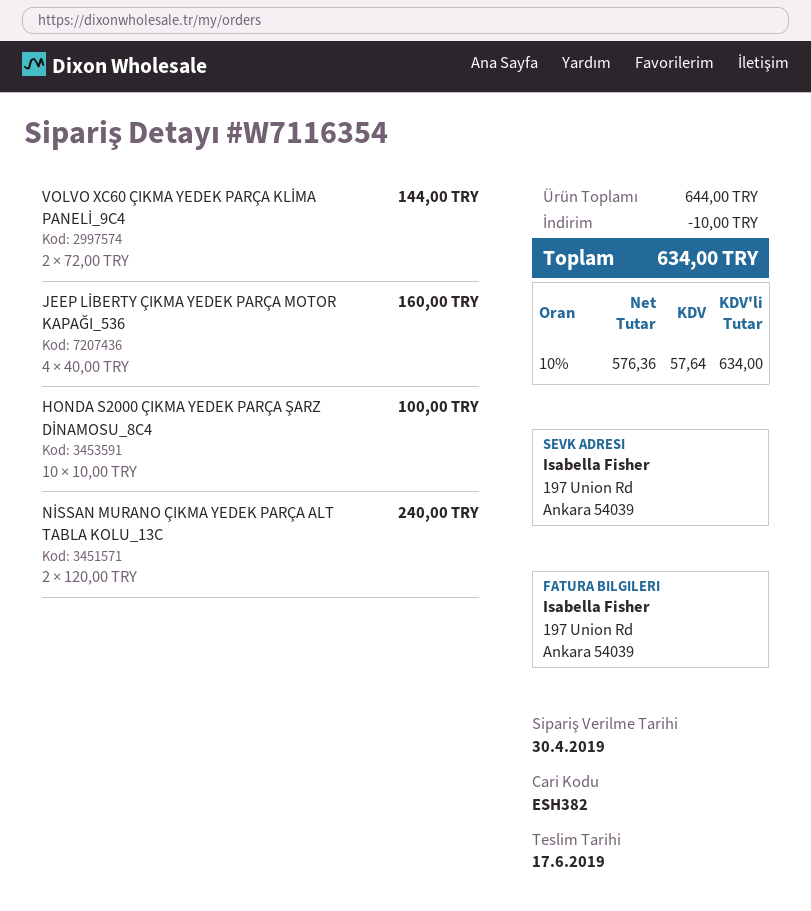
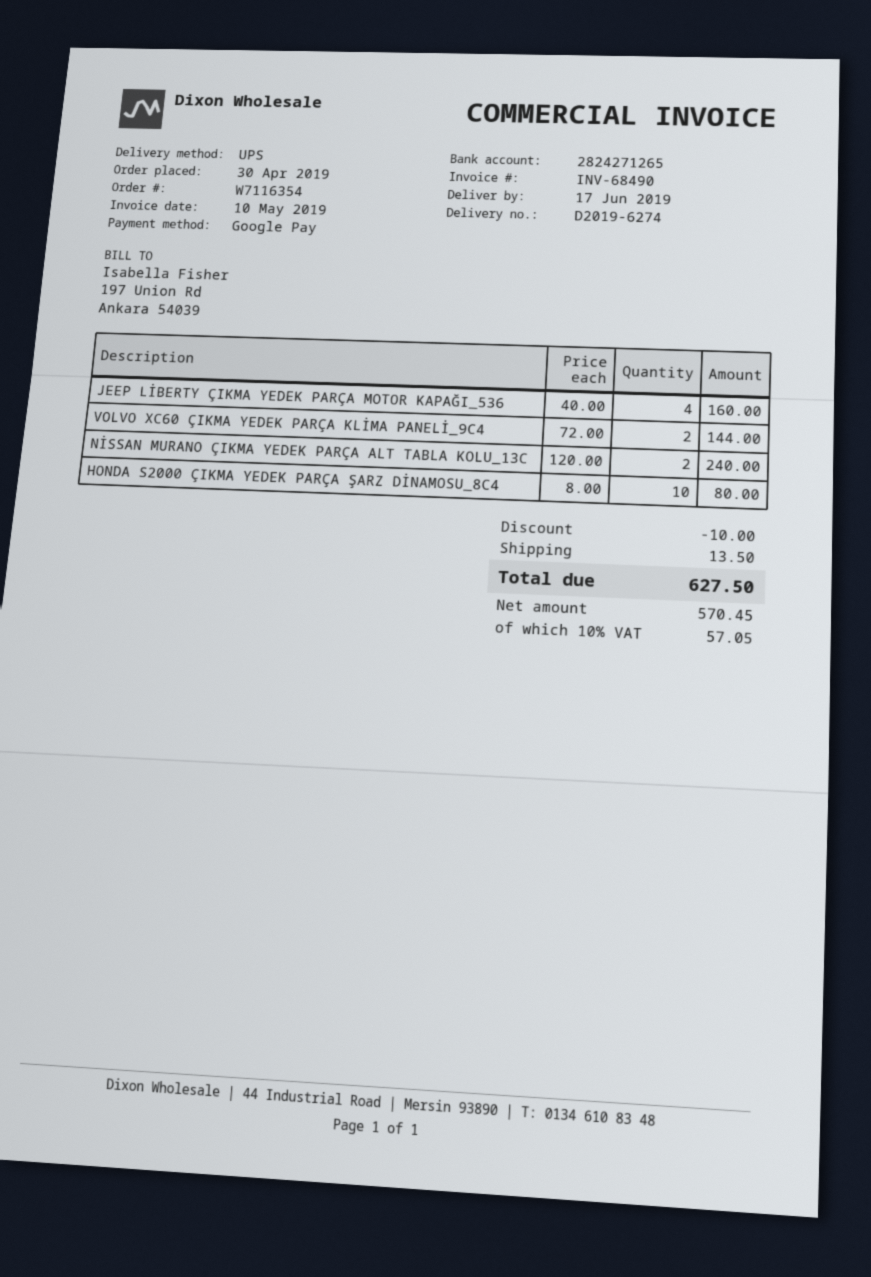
HONDA S2000 ÇIKMA YEDEK PARÇA ŞARZ DİNAMOSU_8C4: 10 x 10.00 = 100.00 -> 10 x 8.00 = 80.00
shipping: none -> 13.50
net: 576.36 -> 570.45
tax: 10% = 57.64 -> 10% = 57.05
total: 634.00 -> 627.50

